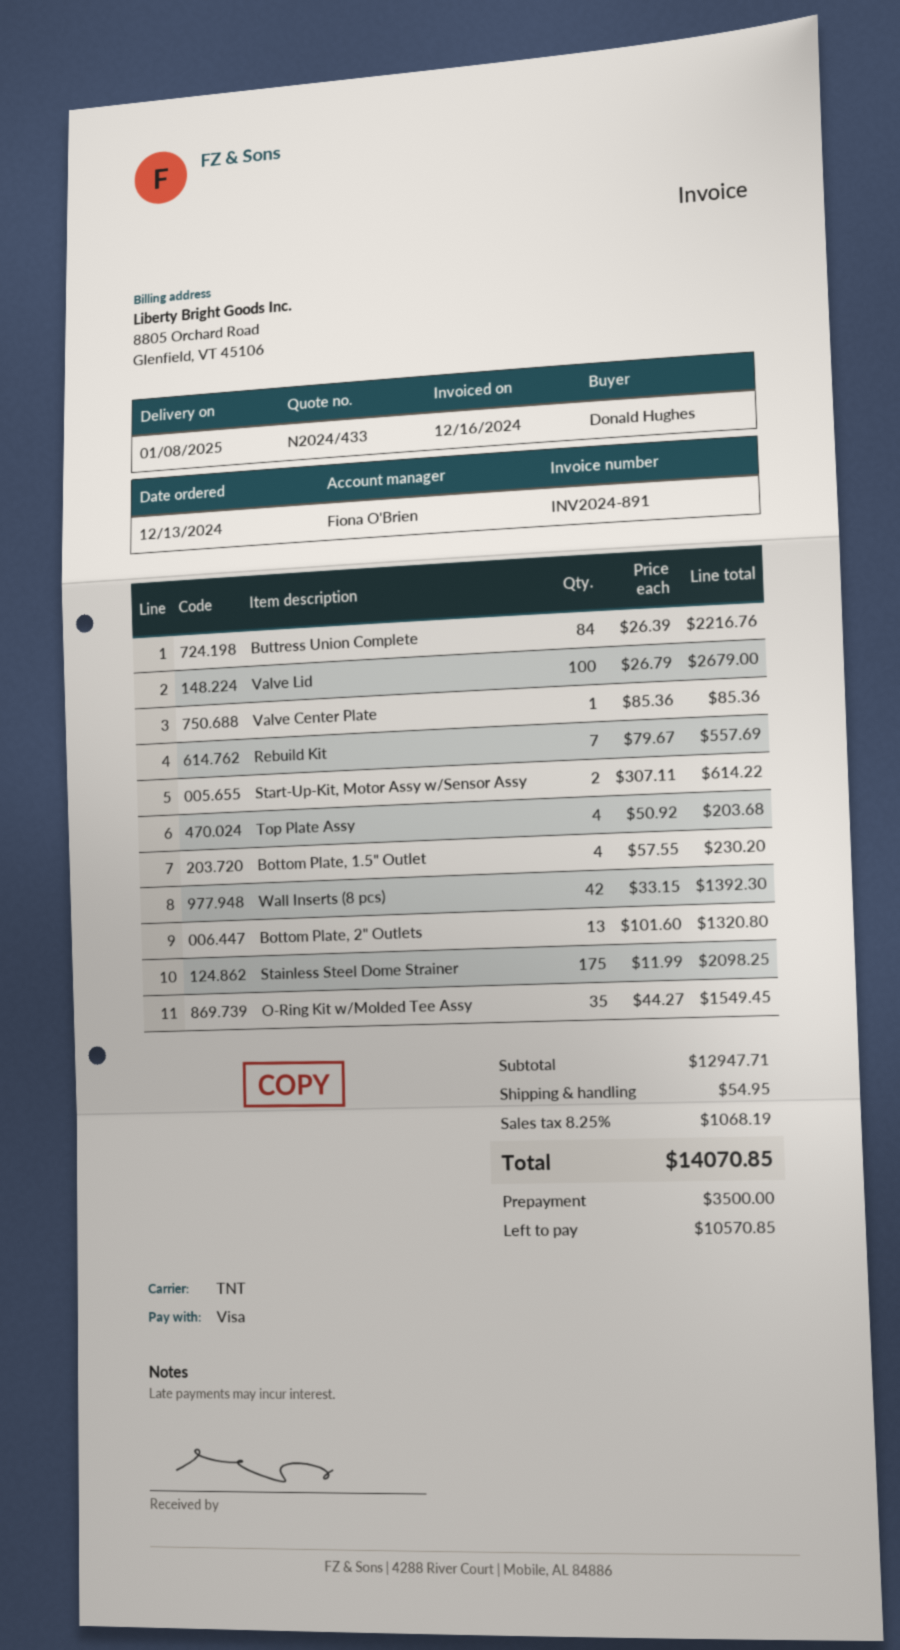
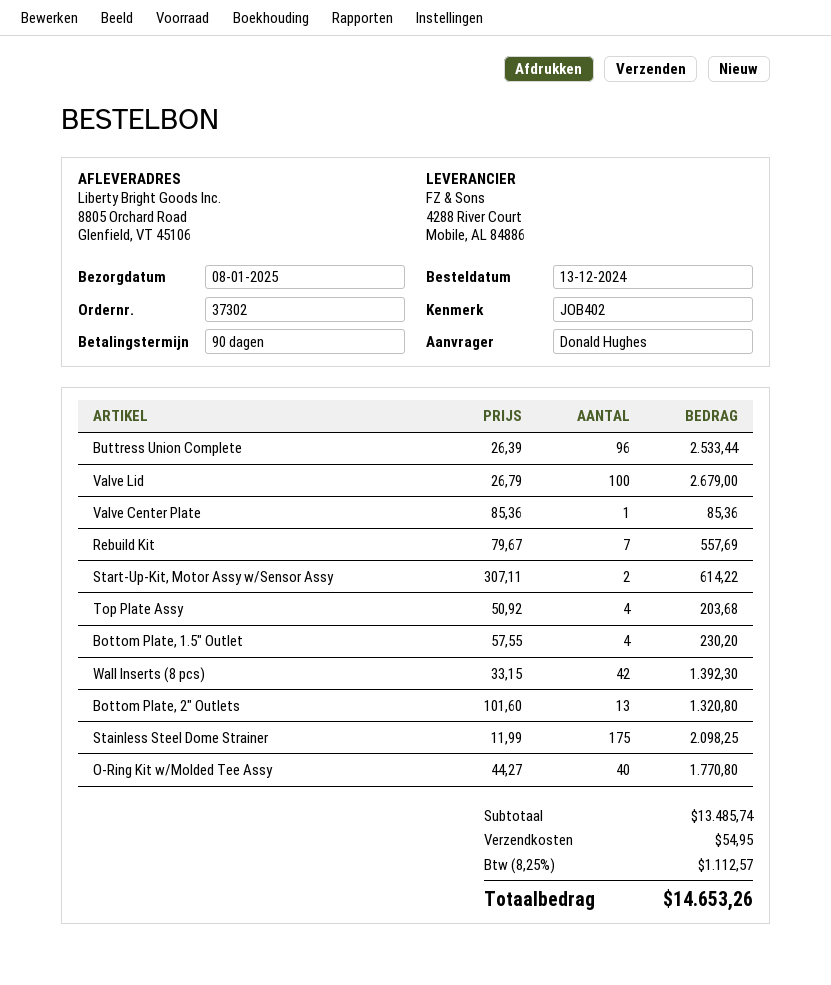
Buttress Union Complete: 84 x 26.39 = 2216.76 -> 96 x 26.39 = 2533.44
O-Ring Kit w/Molded Tee Assy: 35 x 44.27 = 1549.45 -> 40 x 44.27 = 1770.80
subtotal: 12947.71 -> 13485.74
tax: 8.25% = 1068.19 -> 8.25% = 1112.57
total: 14070.85 -> 14653.26

